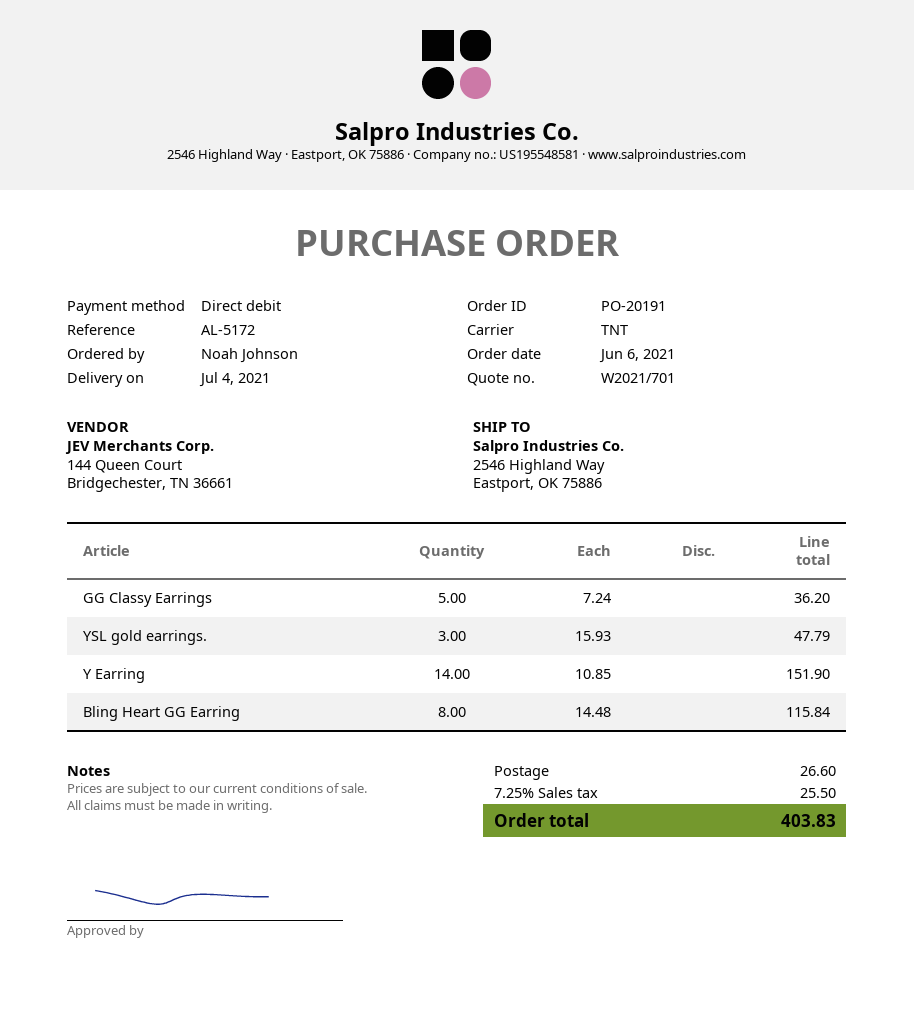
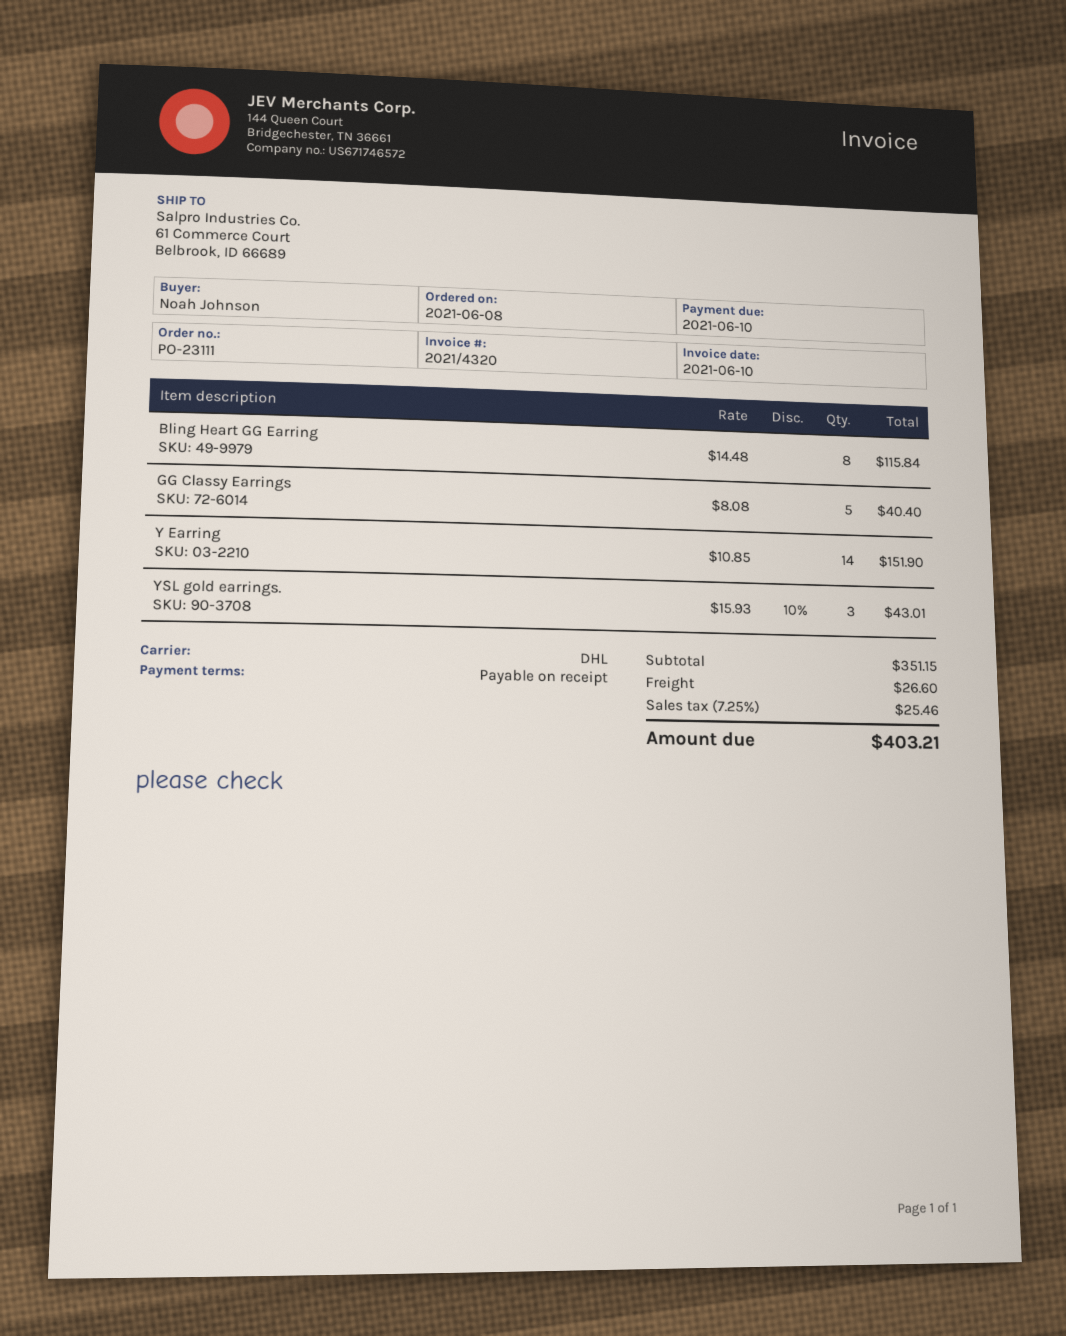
order number: PO-20191 -> PO-23111
order date: 2021-06-06 -> 2021-06-08
shipping method: TNT -> DHL
ship to: 2546 Highland Way, Eastport, OK 75886 -> 61 Commerce Court, Belbrook, ID 66689
GG Classy Earrings: 5 x 7.24 = 36.20 -> 5 x 8.08 = 40.40
YSL gold earrings.: 3 x 15.93 = 47.79 -> 3 x 15.93 - 10% = 43.01
tax: 7.25% = 25.50 -> 7.25% = 25.46
total: 403.83 -> 403.21

